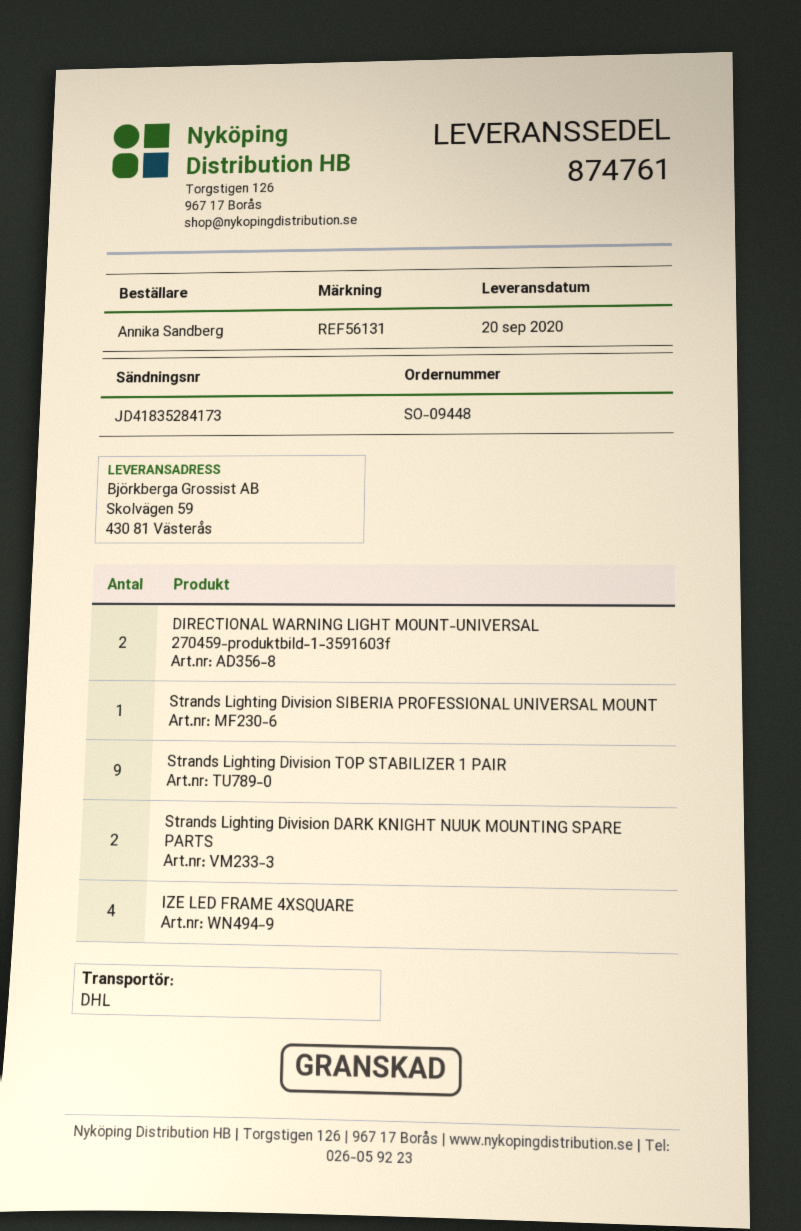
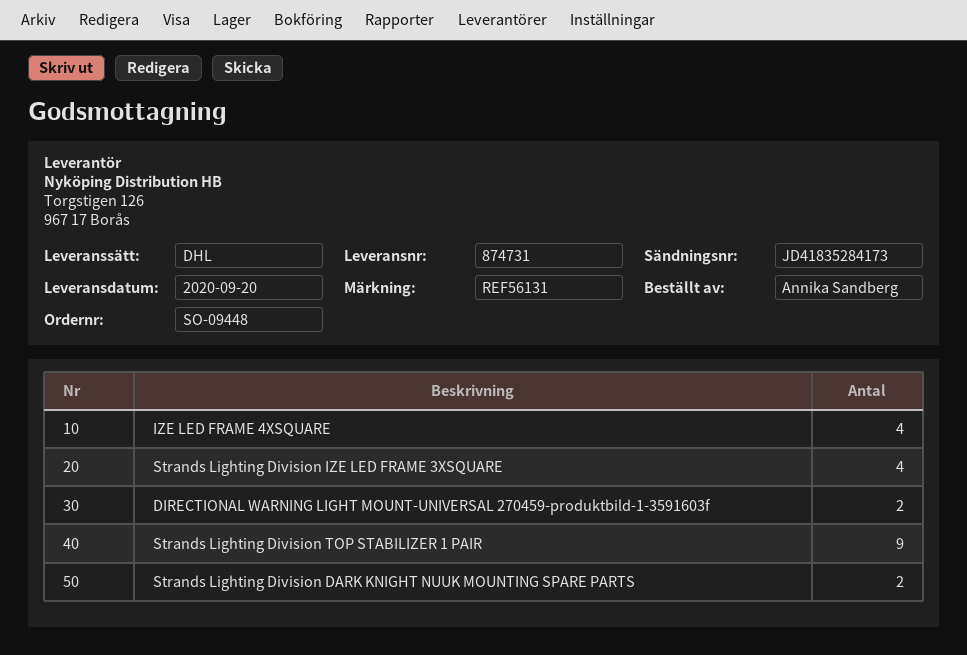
delivery note number: 874761 -> 874731
Strands Lighting Division SIBERIA PROFESSIONAL UNIVERSAL MOUNT: 1 -> none
Strands Lighting Division IZE LED FRAME 3XSQUARE: none -> 4

